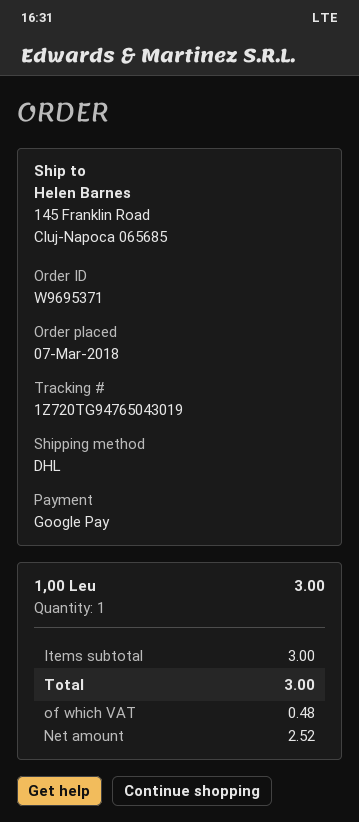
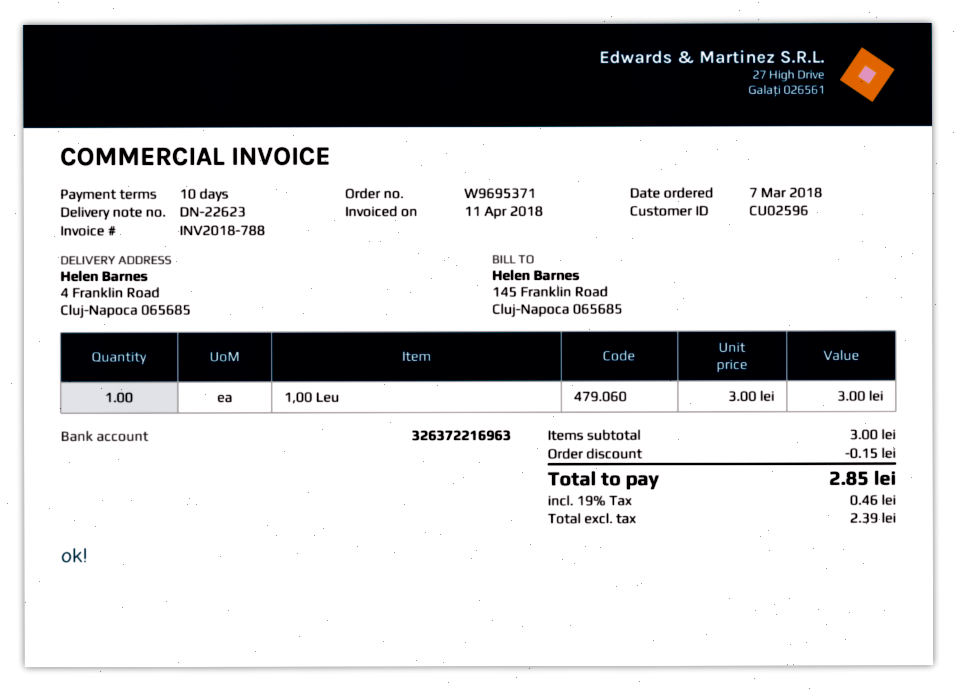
ship to: 145 Franklin Road, Cluj-Napoca 065685 -> 4 Franklin Road, Cluj-Napoca 065685
discount: none -> 0.15
net: 2.52 -> 2.39
tax: 0.48 -> 0.46
total: 3.00 -> 2.85

